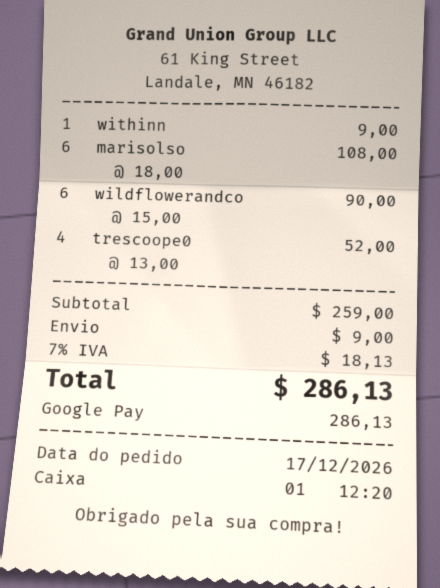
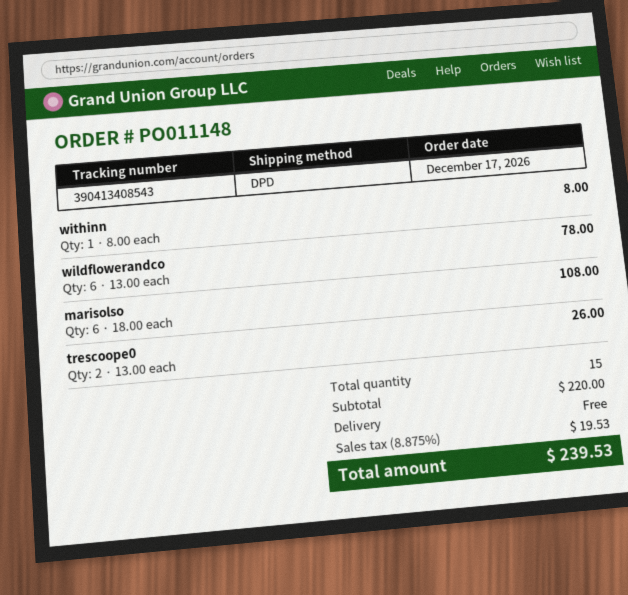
withinn: 1 x 9.00 = 9.00 -> 1 x 8.00 = 8.00
wildflowerandco: 6 x 15.00 = 90.00 -> 6 x 13.00 = 78.00
trescoope0: 4 x 13.00 = 52.00 -> 2 x 13.00 = 26.00
subtotal: 259.00 -> 220.00
shipping: 9.00 -> 0.00
tax: 7% = 18.13 -> 8.875% = 19.53
total: 286.13 -> 239.53

